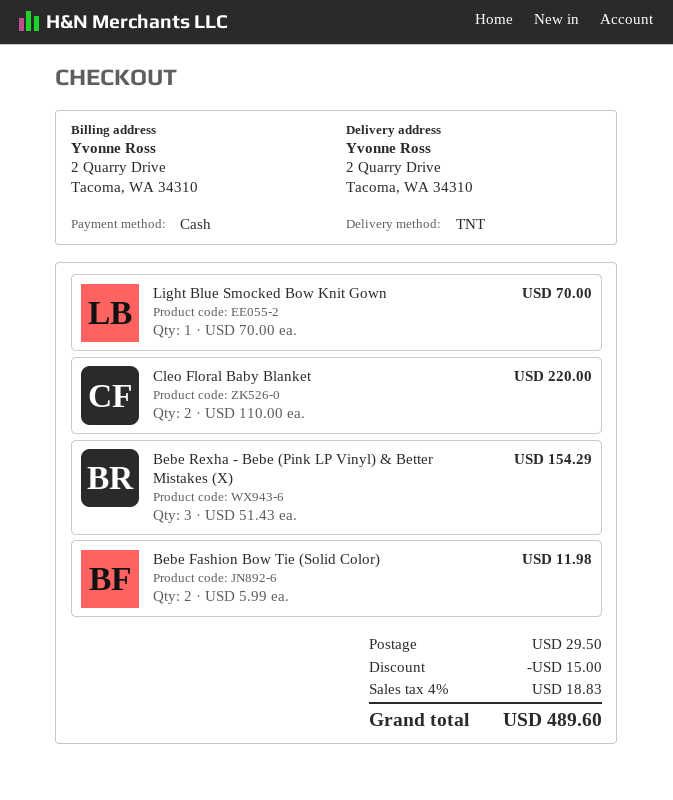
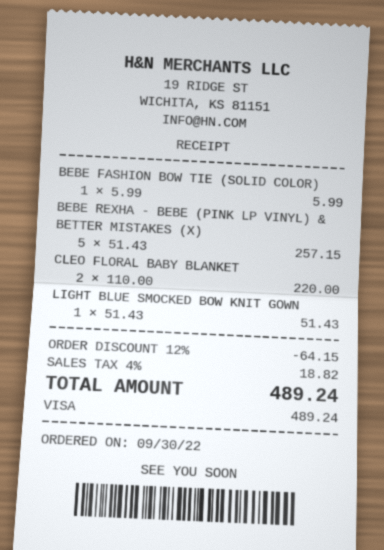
payment method: cash -> Visa
Light Blue Smocked Bow Knit Gown: 1 x 70.00 = 70.00 -> 1 x 51.43 = 51.43
Bebe Rexha - Bebe (Pink LP Vinyl) & Better Mistakes (X): 3 x 51.43 = 154.29 -> 5 x 51.43 = 257.15
Bebe Fashion Bow Tie (Solid Color): 2 x 5.99 = 11.98 -> 1 x 5.99 = 5.99
discount: 15.00 -> 64.15
shipping: 29.50 -> none
tax: 4% = 18.83 -> 4% = 18.82
total: 489.60 -> 489.24

